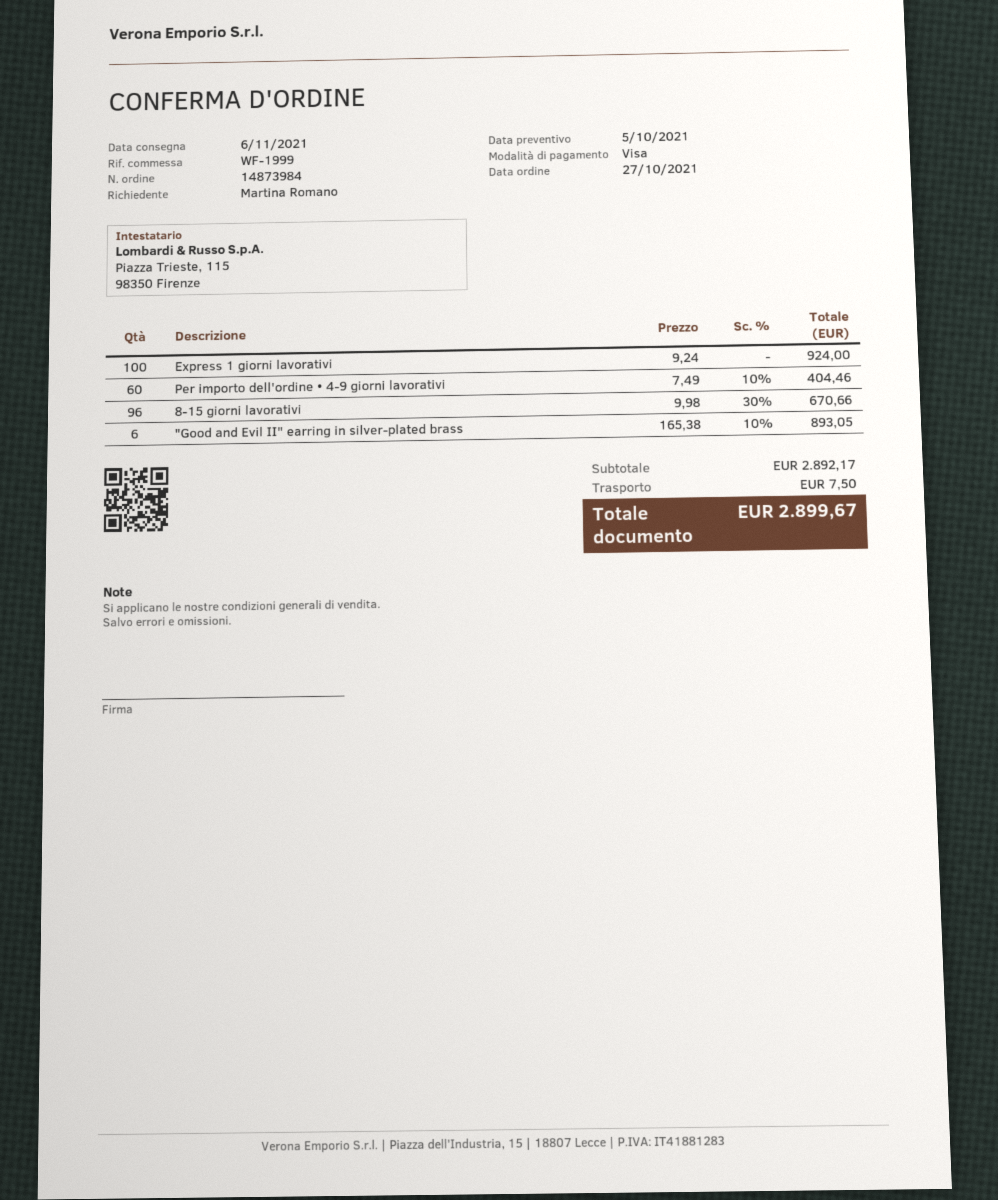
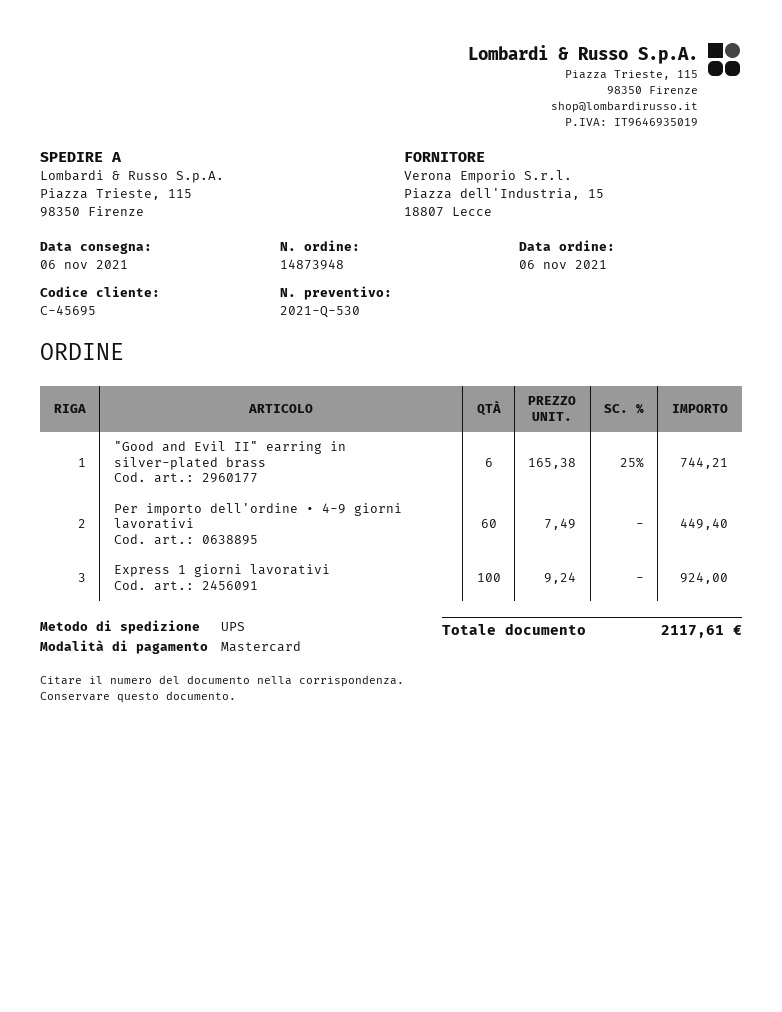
order number: 14873984 -> 14873948
order date: 2021-10-27 -> 2021-11-06
payment method: Visa -> Mastercard
Per importo dell'ordine • 4-9 giorni lavorativi: 60 x 7.49 - 10% = 404.46 -> 60 x 7.49 = 449.40
8-15 giorni lavorativi: 96 x 9.98 - 30% = 670.66 -> none
"Good and Evil II" earring in silver-plated brass: 6 x 165.38 - 10% = 893.05 -> 6 x 165.38 - 25% = 744.21
shipping: 7.50 -> none
total: 2899.67 -> 2117.61

